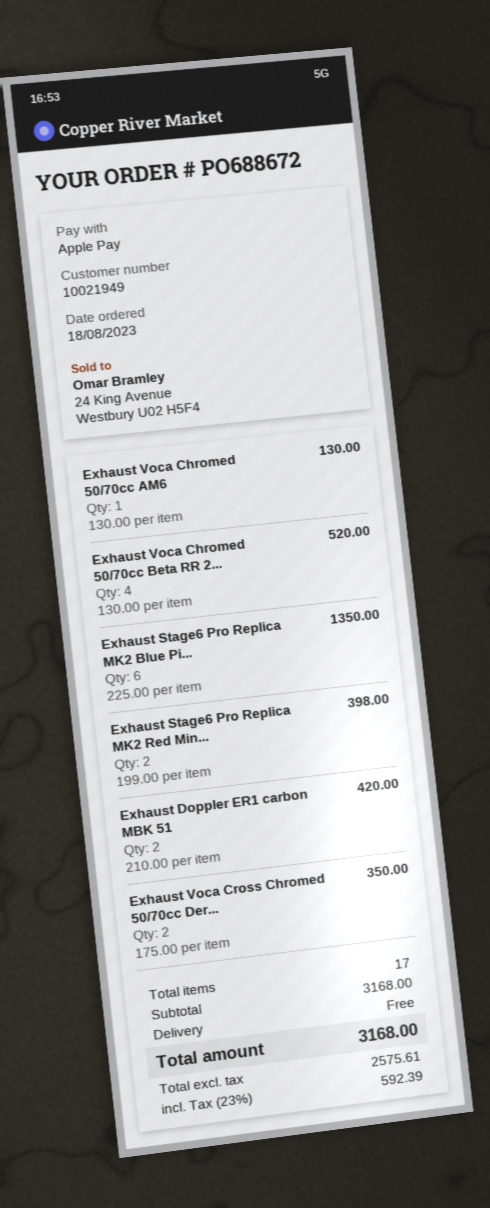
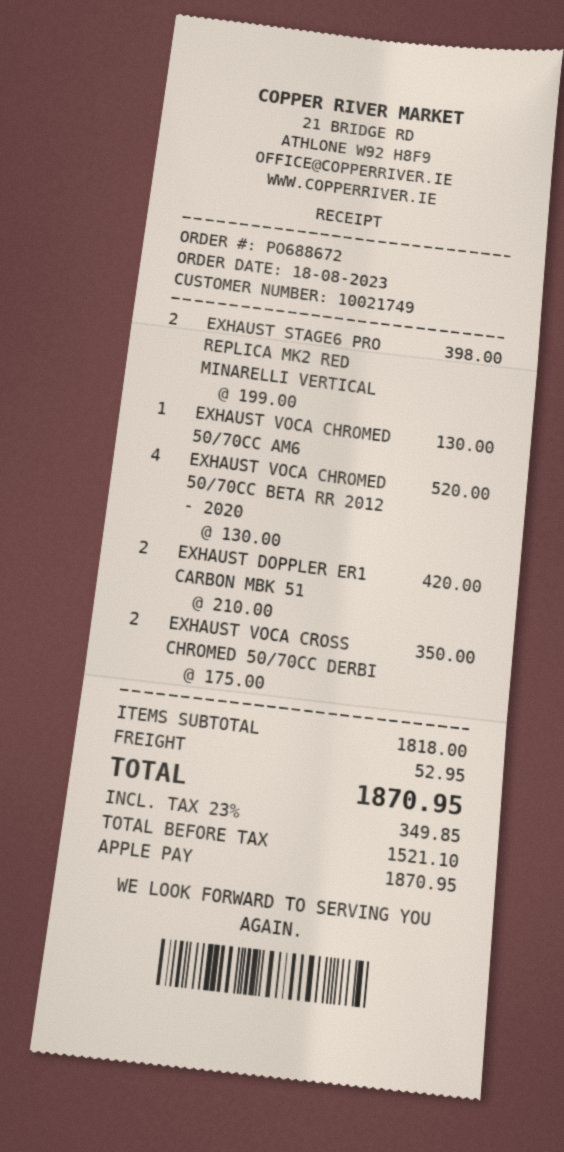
customer number: 10021949 -> 10021749
Exhaust Stage6 Pro Replica MK2 Blue Pi...: 6 x 225.00 = 1350.00 -> none
subtotal: 3168.00 -> 1818.00
shipping: 0.00 -> 52.95
net: 2575.61 -> 1521.10
tax: 23% = 592.39 -> 23% = 349.85
total: 3168.00 -> 1870.95

